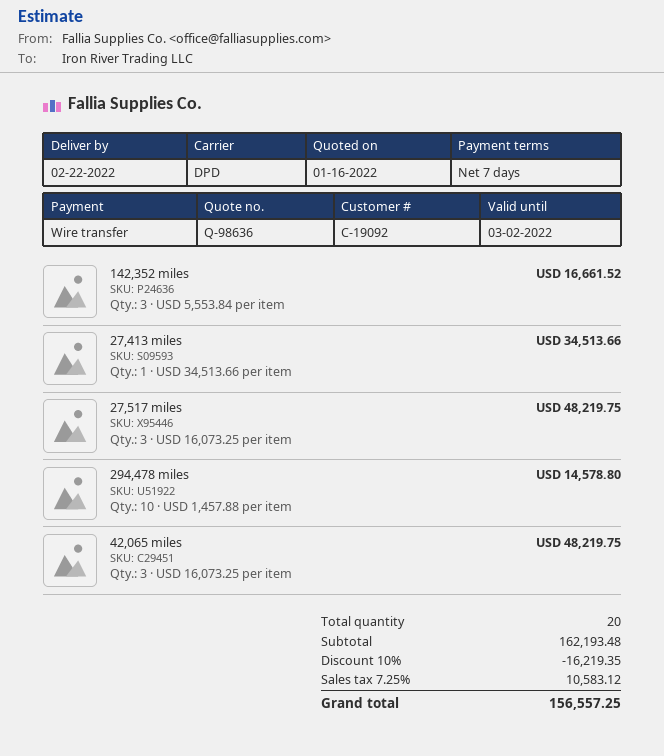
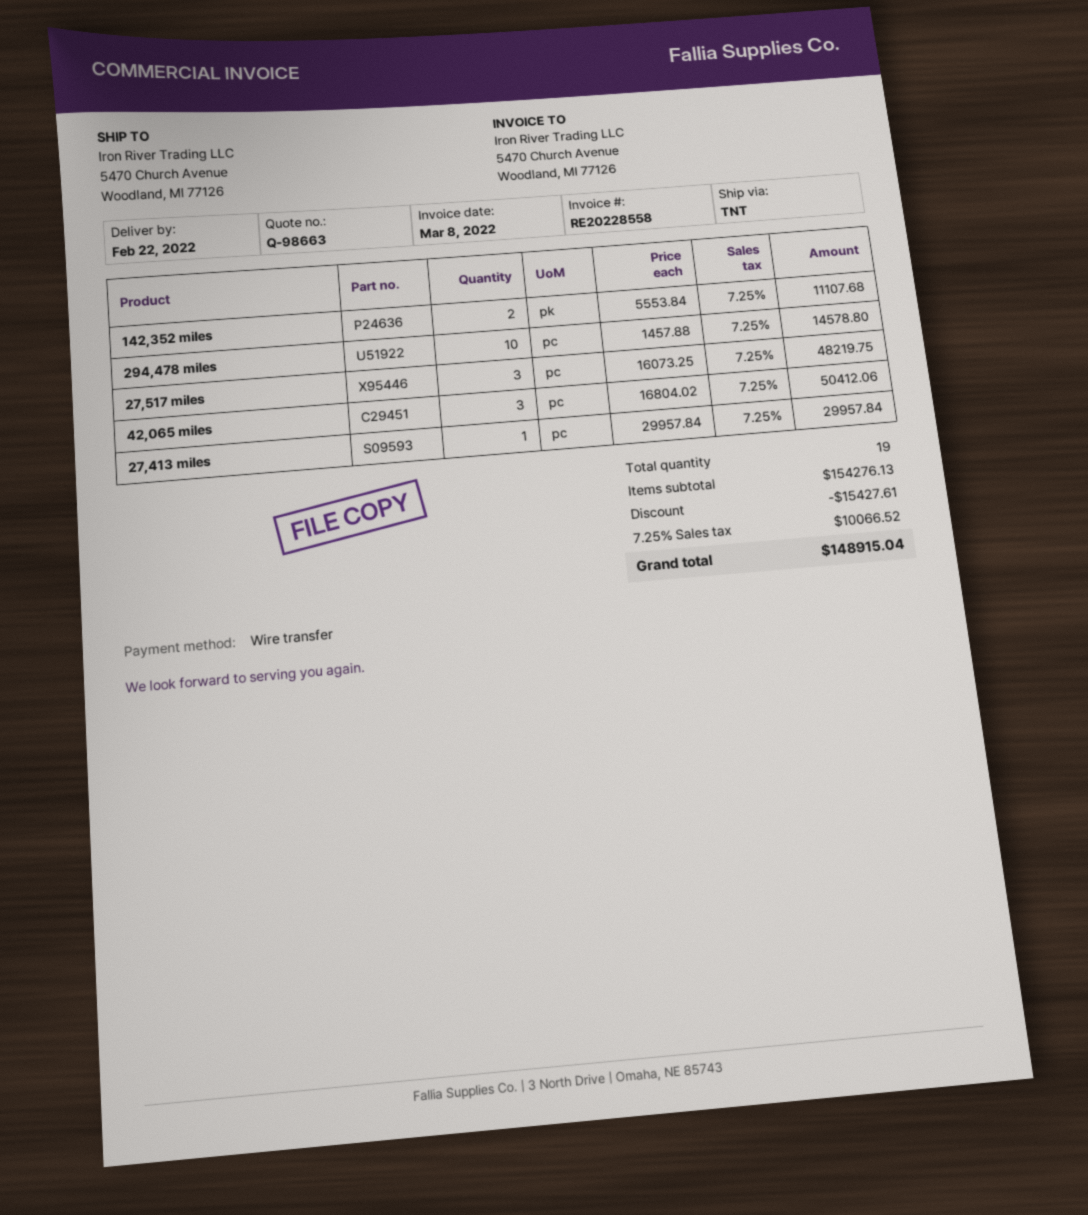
quote number: Q-98636 -> Q-98663
shipping method: DPD -> TNT
142,352 miles: 3 x 5553.84 = 16661.52 -> 2 x 5553.84 = 11107.68
27,413 miles: 1 x 34513.66 = 34513.66 -> 1 x 29957.84 = 29957.84
42,065 miles: 3 x 16073.25 = 48219.75 -> 3 x 16804.02 = 50412.06
total quantity: 20 -> 19
subtotal: 162193.48 -> 154276.13
discount: 16219.35 -> 15427.61
tax: 7.25% = 10583.12 -> 7.25% = 10066.52
total: 156557.25 -> 148915.04

